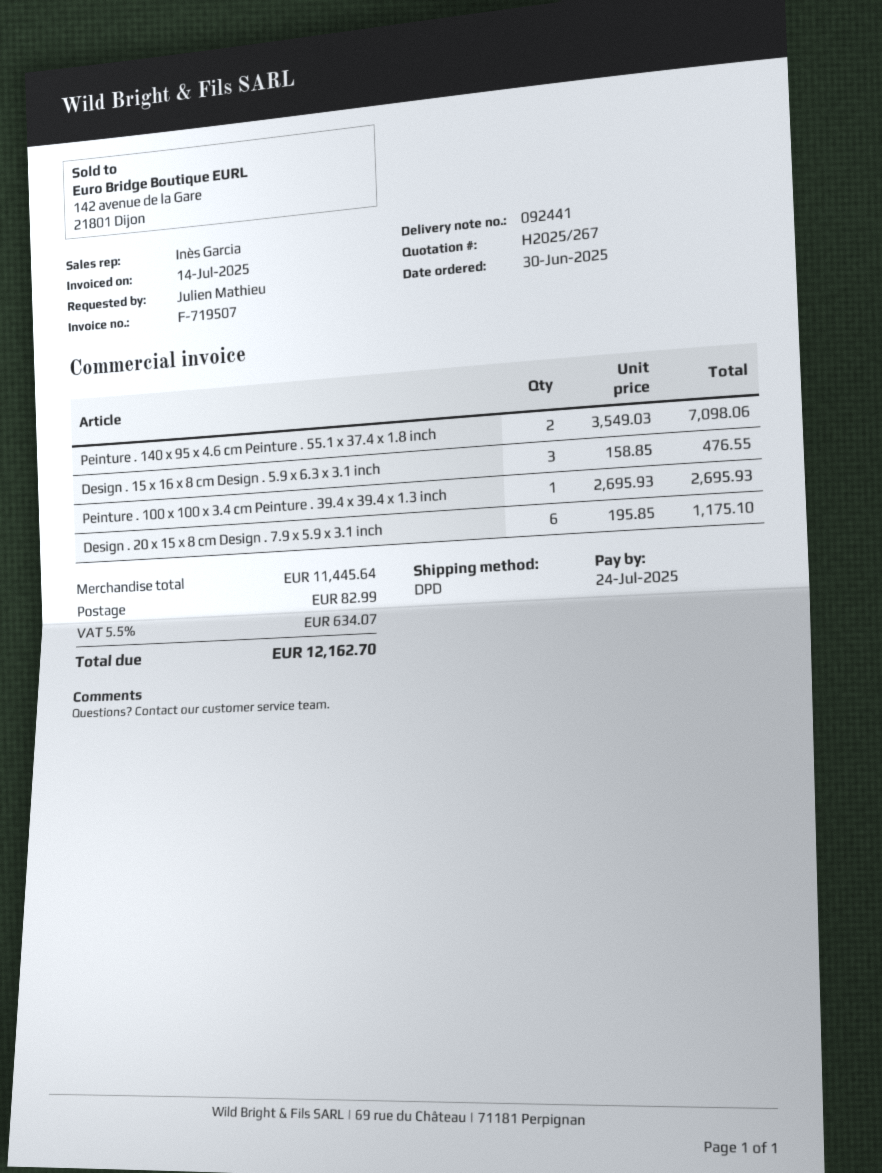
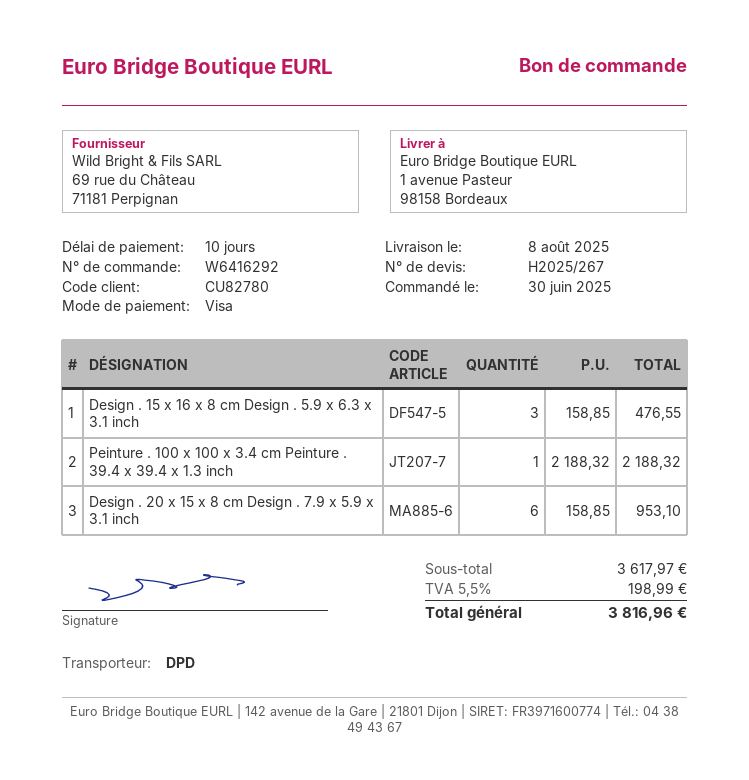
Peinture . 140 x 95 x 4.6 cm Peinture . 55.1 x 37.4 x 1.8 inch: 2 x 3549.03 = 7098.06 -> none
Peinture . 100 x 100 x 3.4 cm Peinture . 39.4 x 39.4 x 1.3 inch: 1 x 2695.93 = 2695.93 -> 1 x 2188.32 = 2188.32
Design . 20 x 15 x 8 cm Design . 7.9 x 5.9 x 3.1 inch: 6 x 195.85 = 1175.10 -> 6 x 158.85 = 953.10
subtotal: 11445.64 -> 3617.97
shipping: 82.99 -> none
tax: 5.5% = 634.07 -> 5.5% = 198.99
total: 12162.70 -> 3816.96

